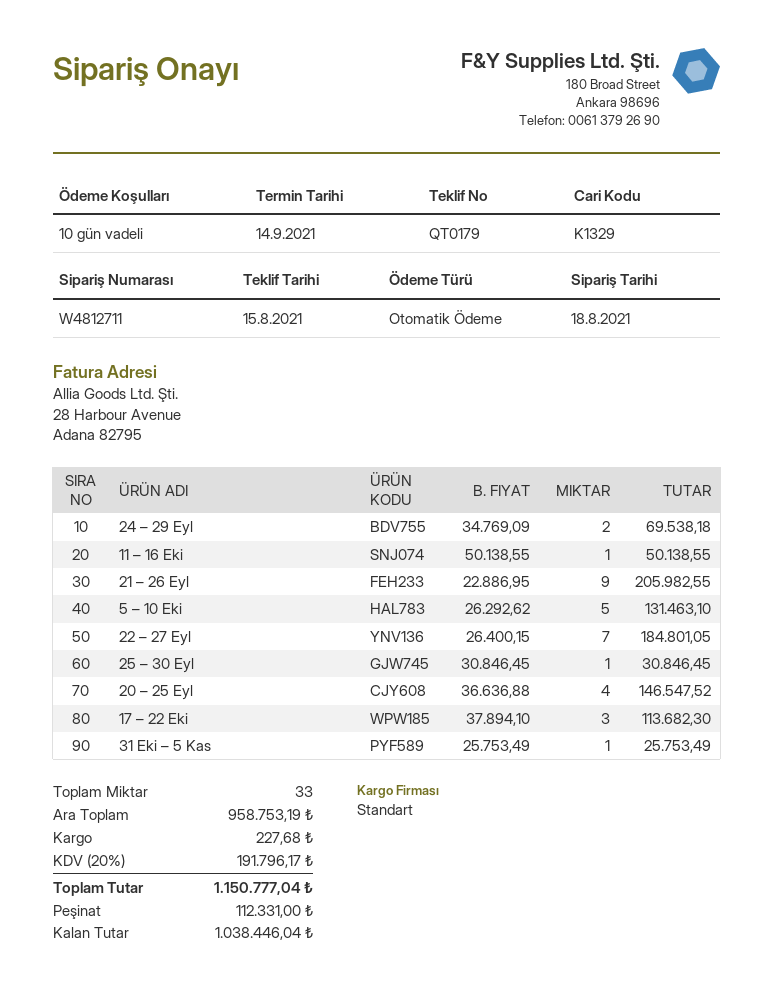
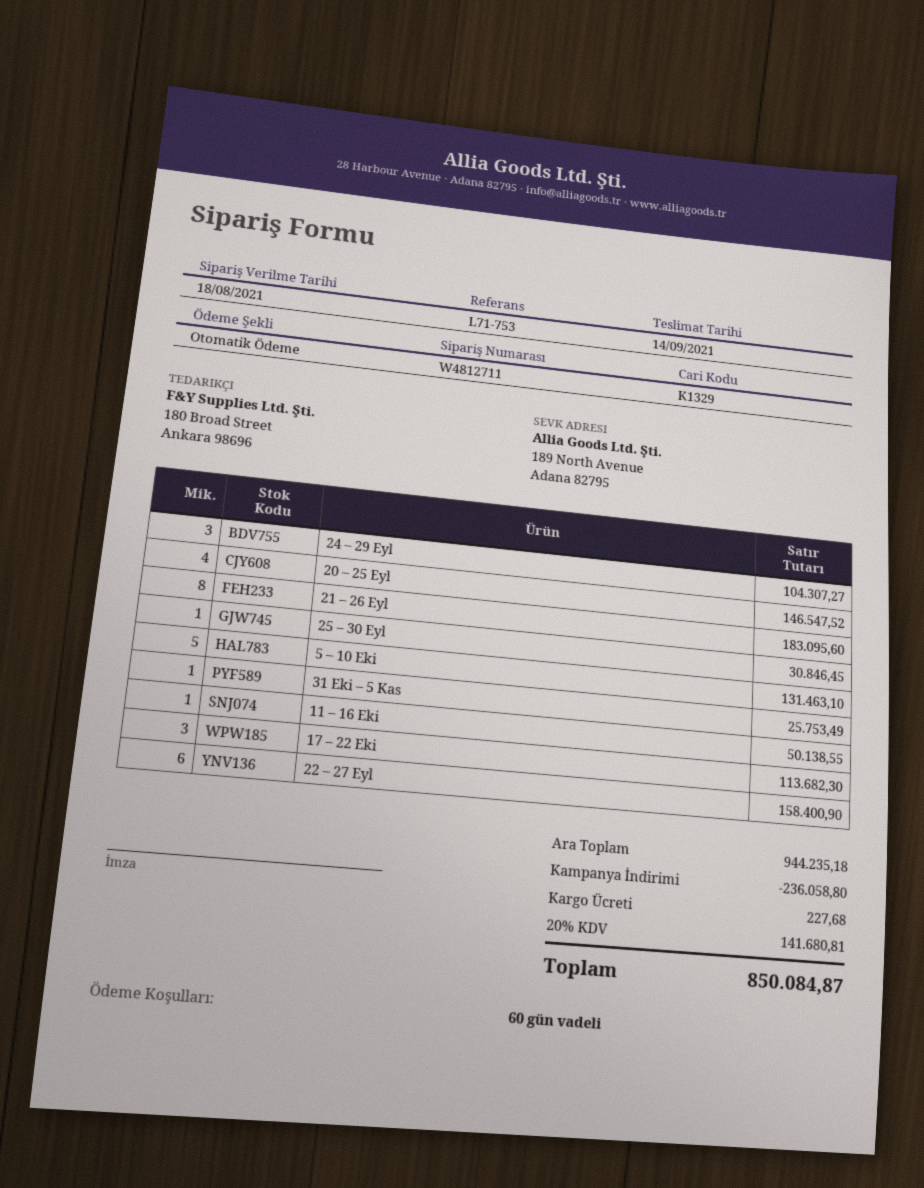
payment terms: 10 days -> 60 days
24 – 29 Eyl: 2 for 69538.18 -> 3 for 104307.27
21 – 26 Eyl: 9 for 205982.55 -> 8 for 183095.60
22 – 27 Eyl: 7 for 184801.05 -> 6 for 158400.90
subtotal: 958753.19 -> 944235.18
discount: none -> 236058.80
tax: 20% = 191796.17 -> 20% = 141680.81
total: 1150777.04 -> 850084.87

